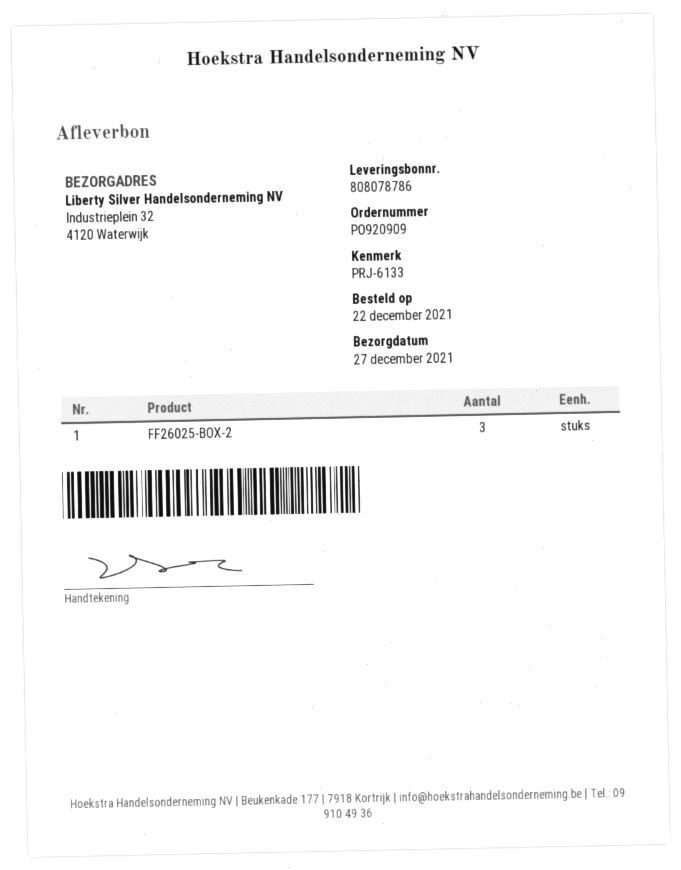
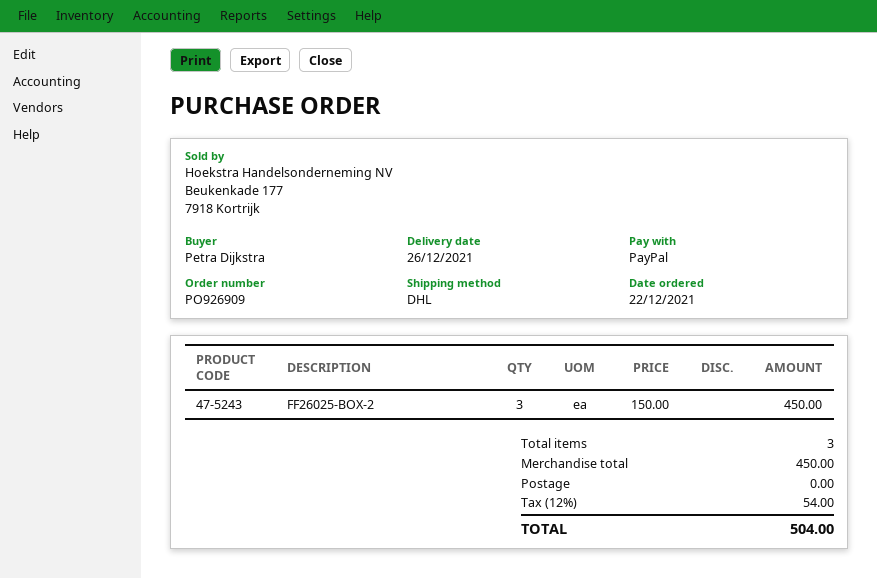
order number: PO920909 -> PO926909
delivery date: 2021-12-27 -> 2021-12-26

